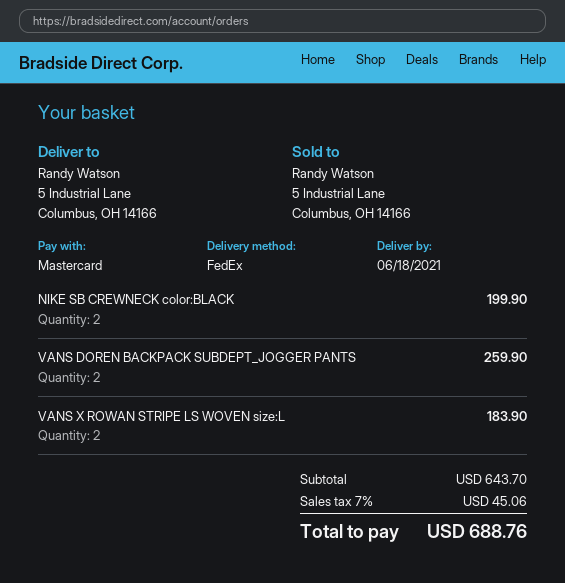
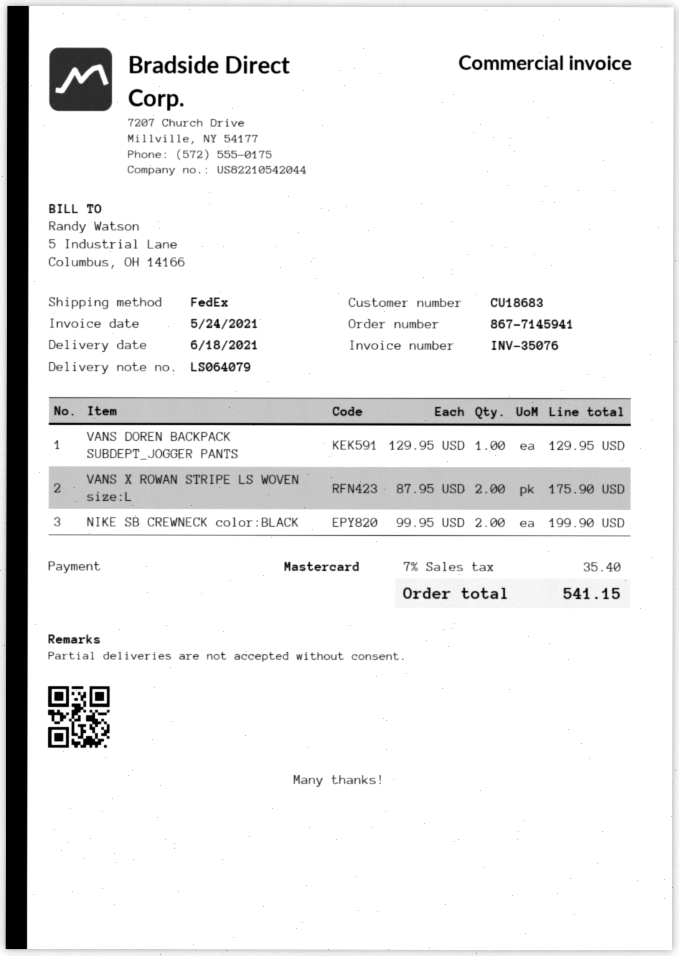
VANS DOREN BACKPACK SUBDEPT_JOGGER PANTS: 2 for 259.90 -> 1 for 129.95
VANS X ROWAN STRIPE LS WOVEN size:L: 2 for 183.90 -> 2 for 175.90
tax: 7% = 45.06 -> 7% = 35.40
total: 688.76 -> 541.15

